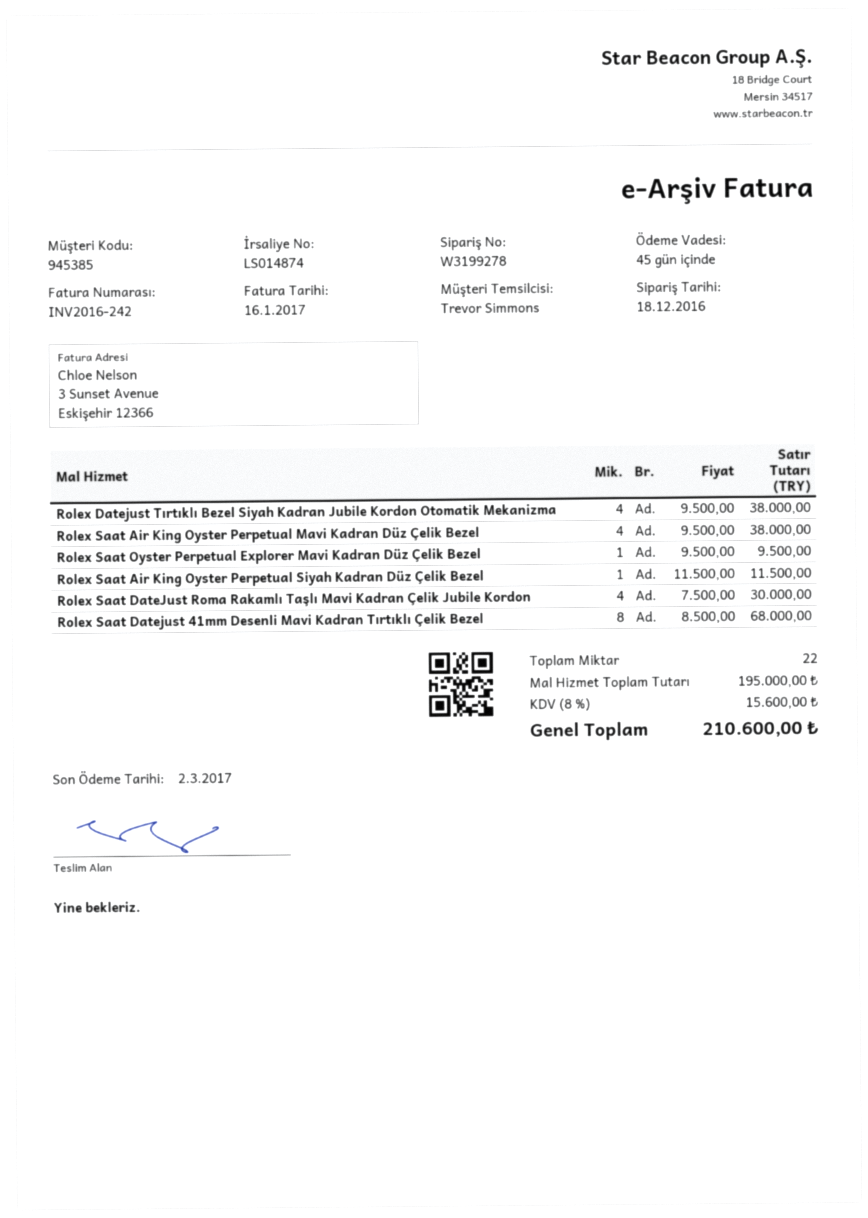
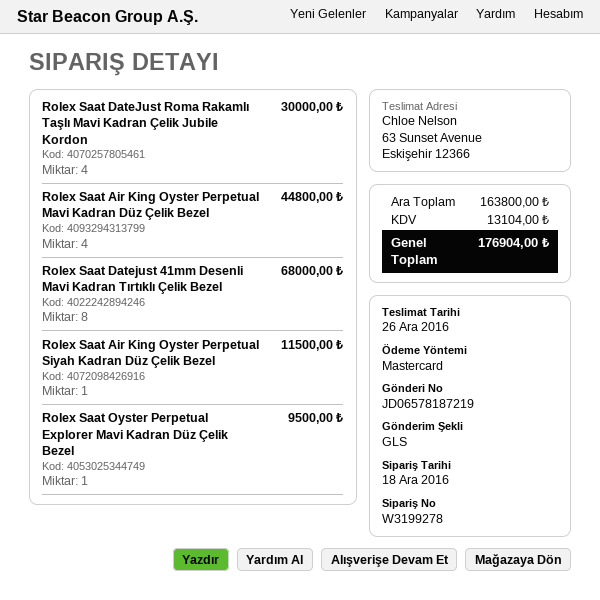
Rolex Datejust Tırtıklı Bezel Siyah Kadran Jubile Kordon Otomatik Mekanizma: 4 for 38000.00 -> none
Rolex Saat Air King Oyster Perpetual Mavi Kadran Düz Çelik Bezel: 4 for 38000.00 -> 4 for 44800.00
subtotal: 195000.00 -> 163800.00
tax: 15600.00 -> 13104.00
total: 210600.00 -> 176904.00

